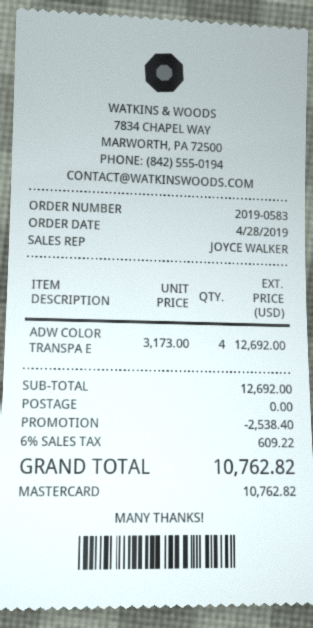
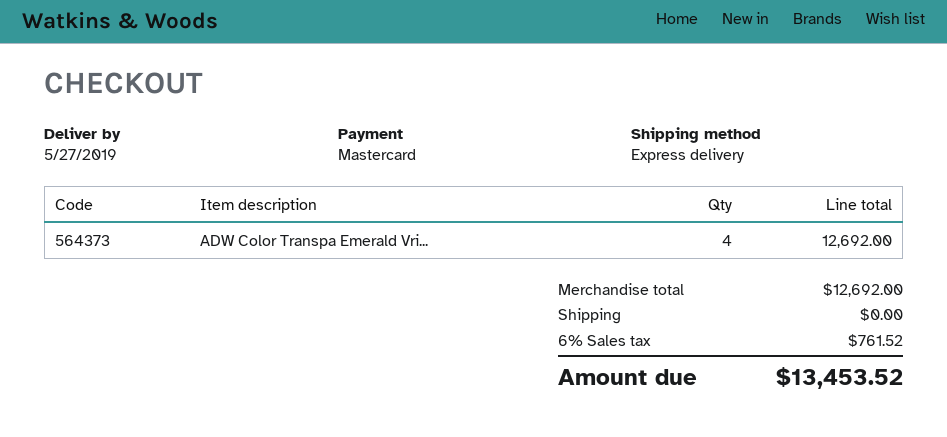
discount: 2538.40 -> none
tax: 6% = 609.22 -> 6% = 761.52
total: 10762.82 -> 13453.52

